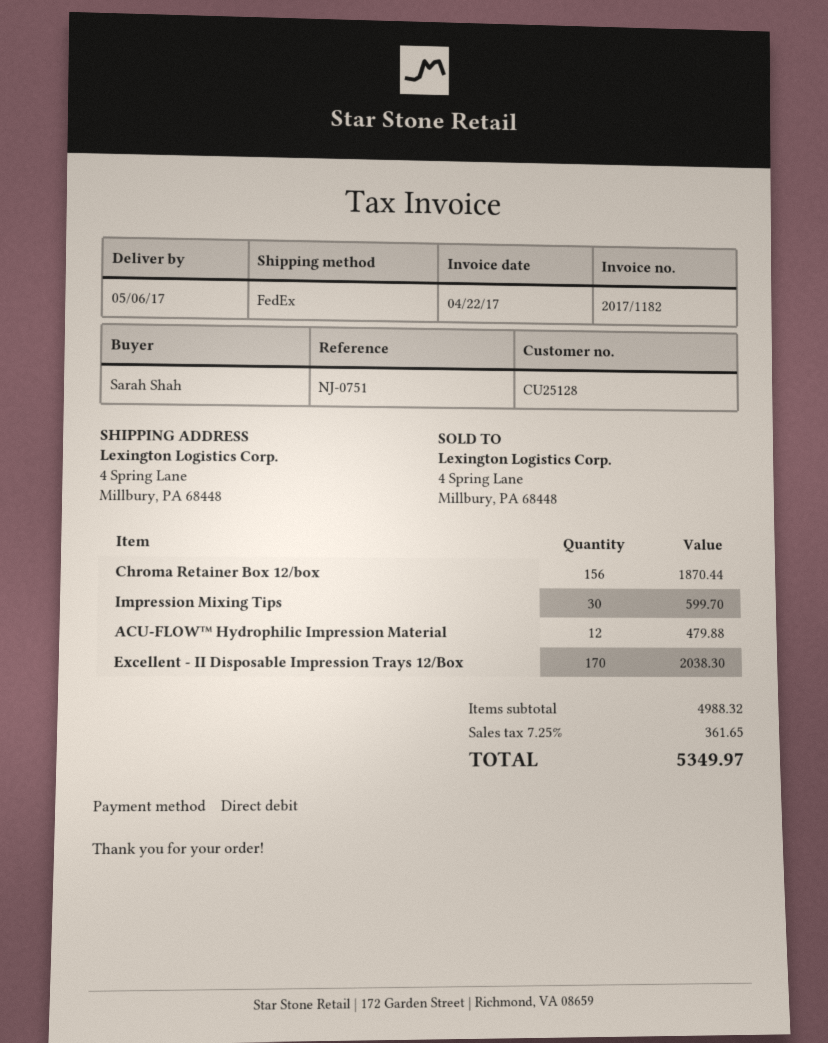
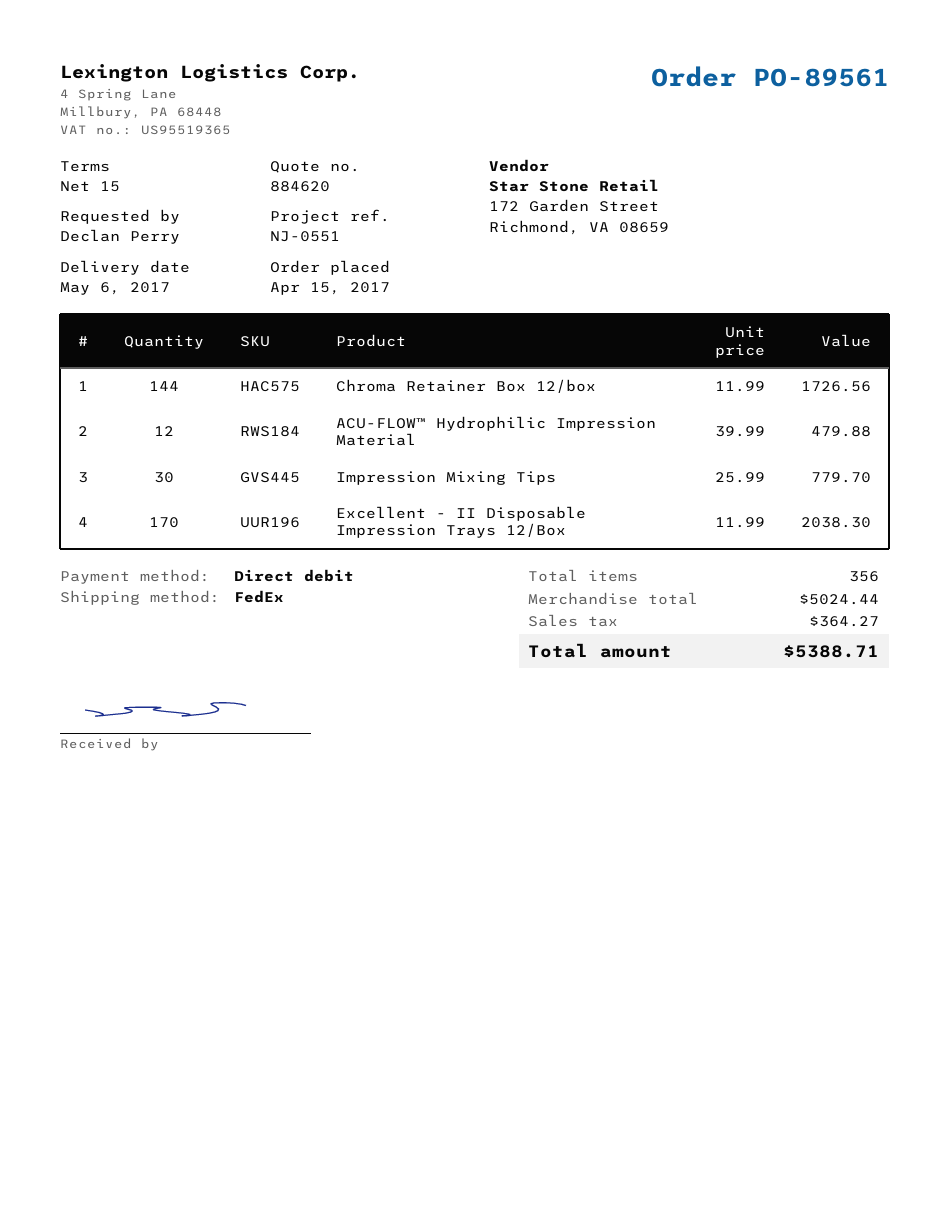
reference: NJ-0751 -> NJ-0551
ordered by: Sarah Shah -> Declan Perry
Chroma Retainer Box 12/box: 156 for 1870.44 -> 144 for 1726.56
Impression Mixing Tips: 30 for 599.70 -> 30 for 779.70
subtotal: 4988.32 -> 5024.44
tax: 361.65 -> 364.27
total: 5349.97 -> 5388.71

